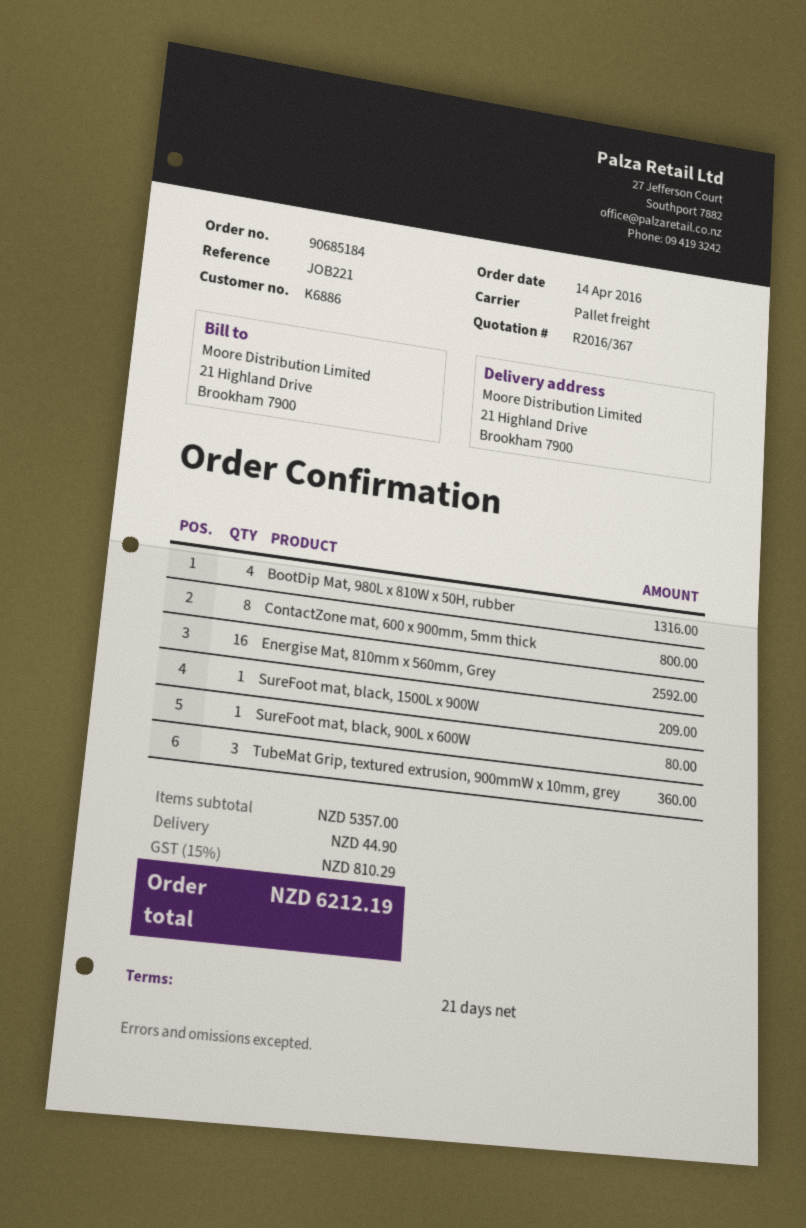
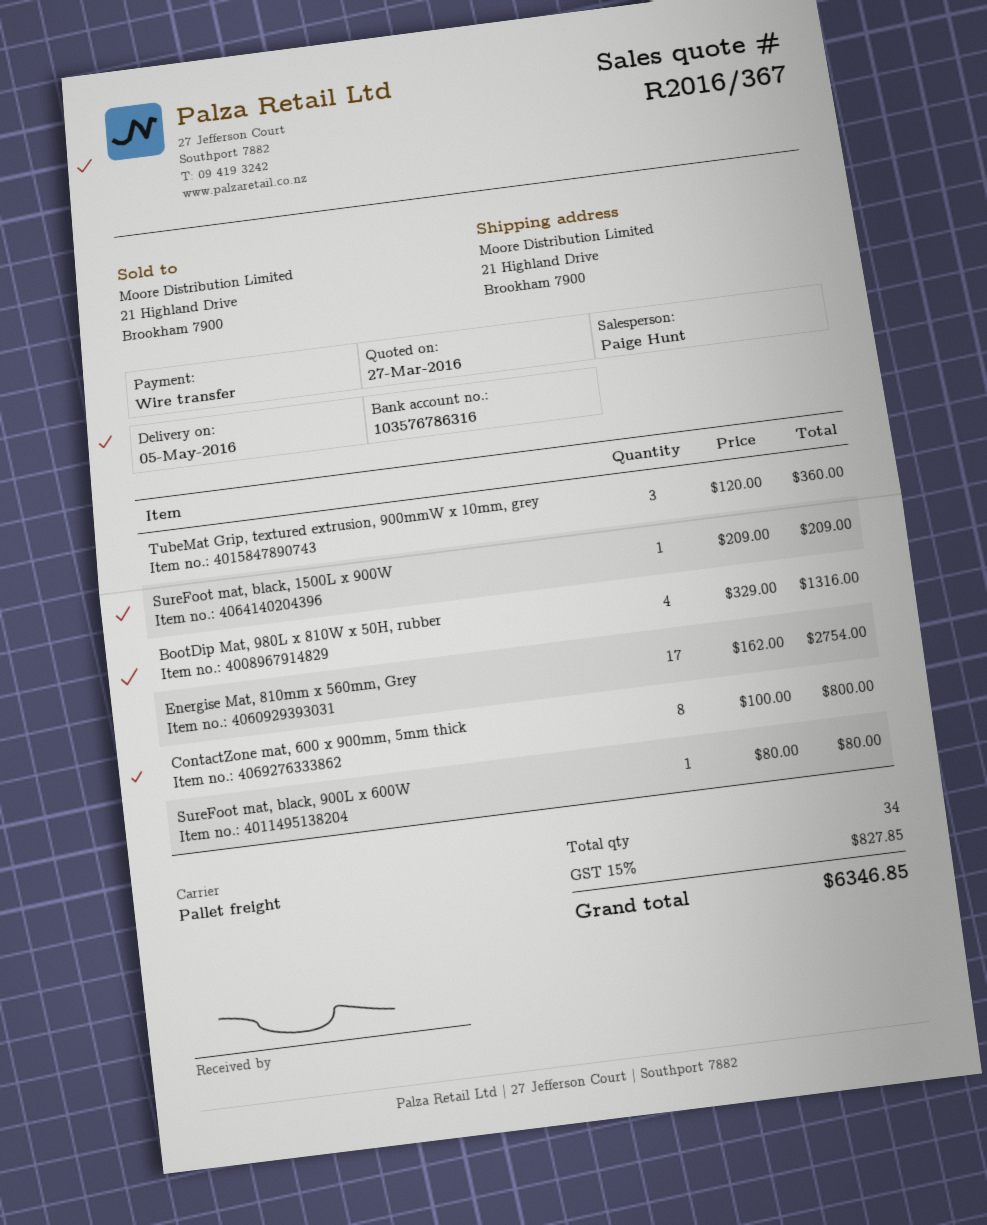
Energise Mat, 810mm x 560mm, Grey: 16 for 2592.00 -> 17 for 2754.00
shipping: 44.90 -> none
tax: 15% = 810.29 -> 15% = 827.85
total: 6212.19 -> 6346.85

